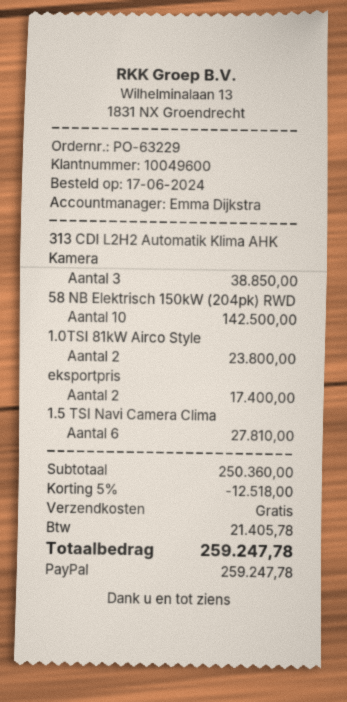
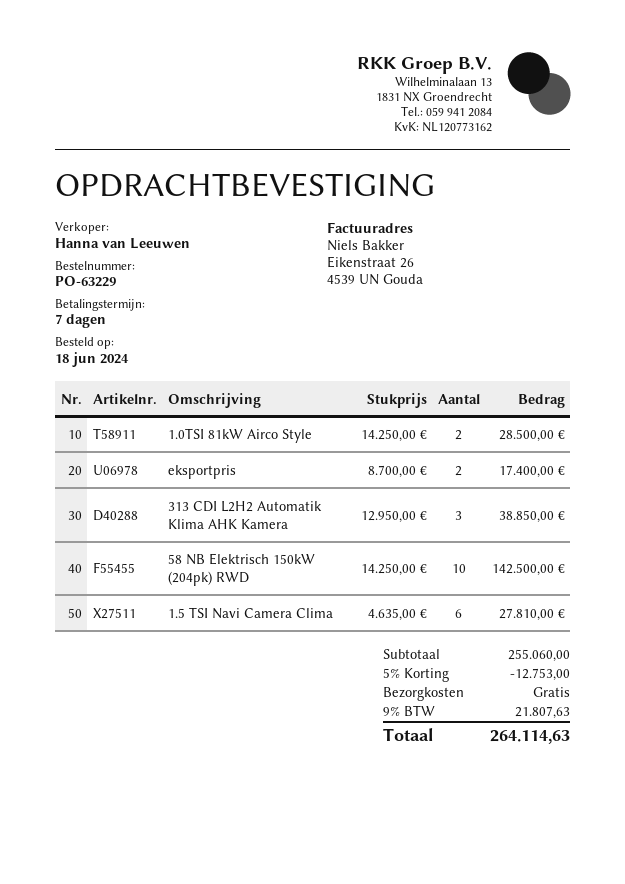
order date: 2024-06-17 -> 2024-06-18
sales rep: Emma Dijkstra -> Hanna van Leeuwen
1.0TSI 81kW Airco Style: 2 for 23800.00 -> 2 for 28500.00
subtotal: 250360.00 -> 255060.00
discount: 5% = 12518.00 -> 5% = 12753.00
tax: 21405.78 -> 21807.63
total: 259247.78 -> 264114.63

